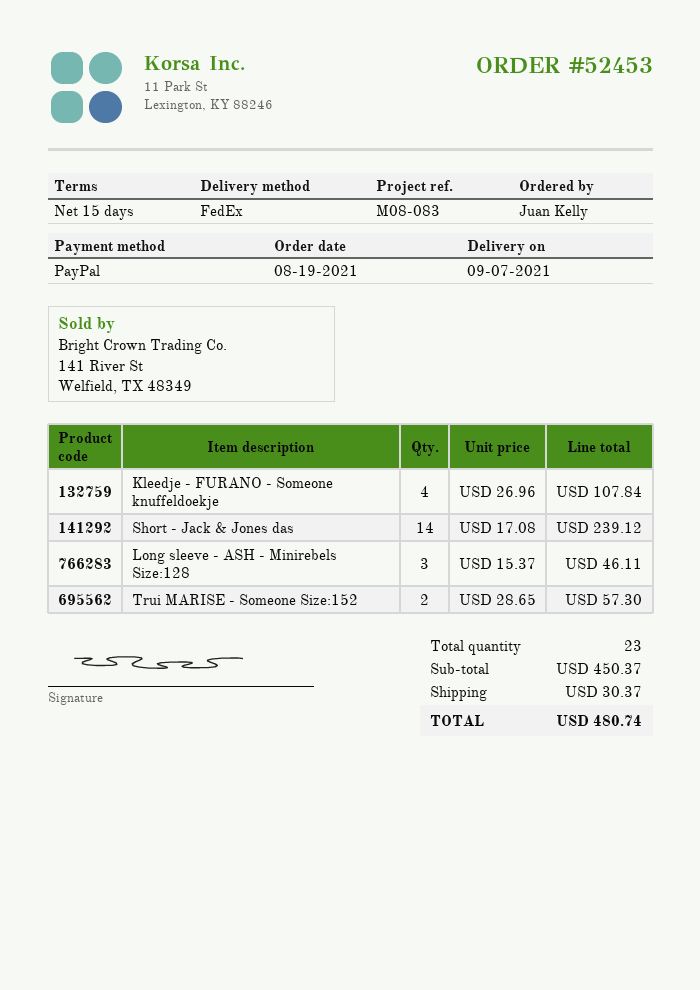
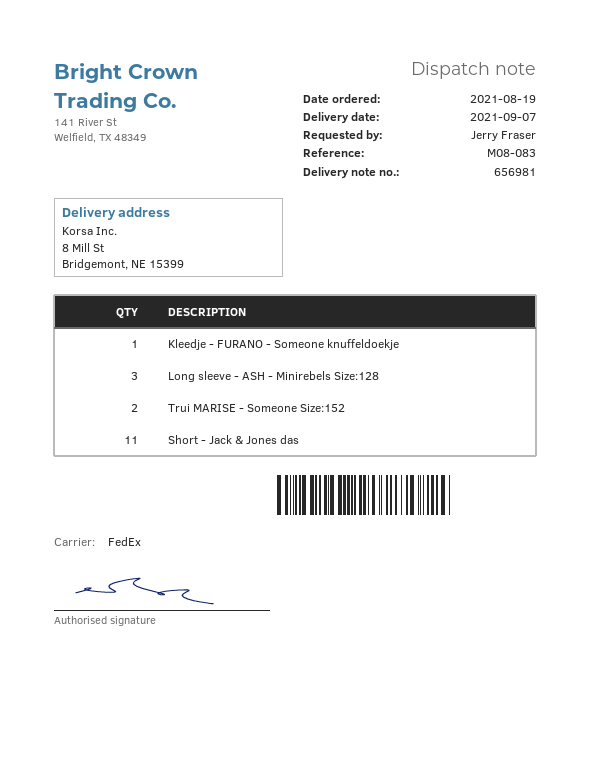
ordered by: Juan Kelly -> Jerry Fraser
Kleedje - FURANO - Someone knuffeldoekje: 4 -> 1
Short - Jack & Jones das: 14 -> 11

